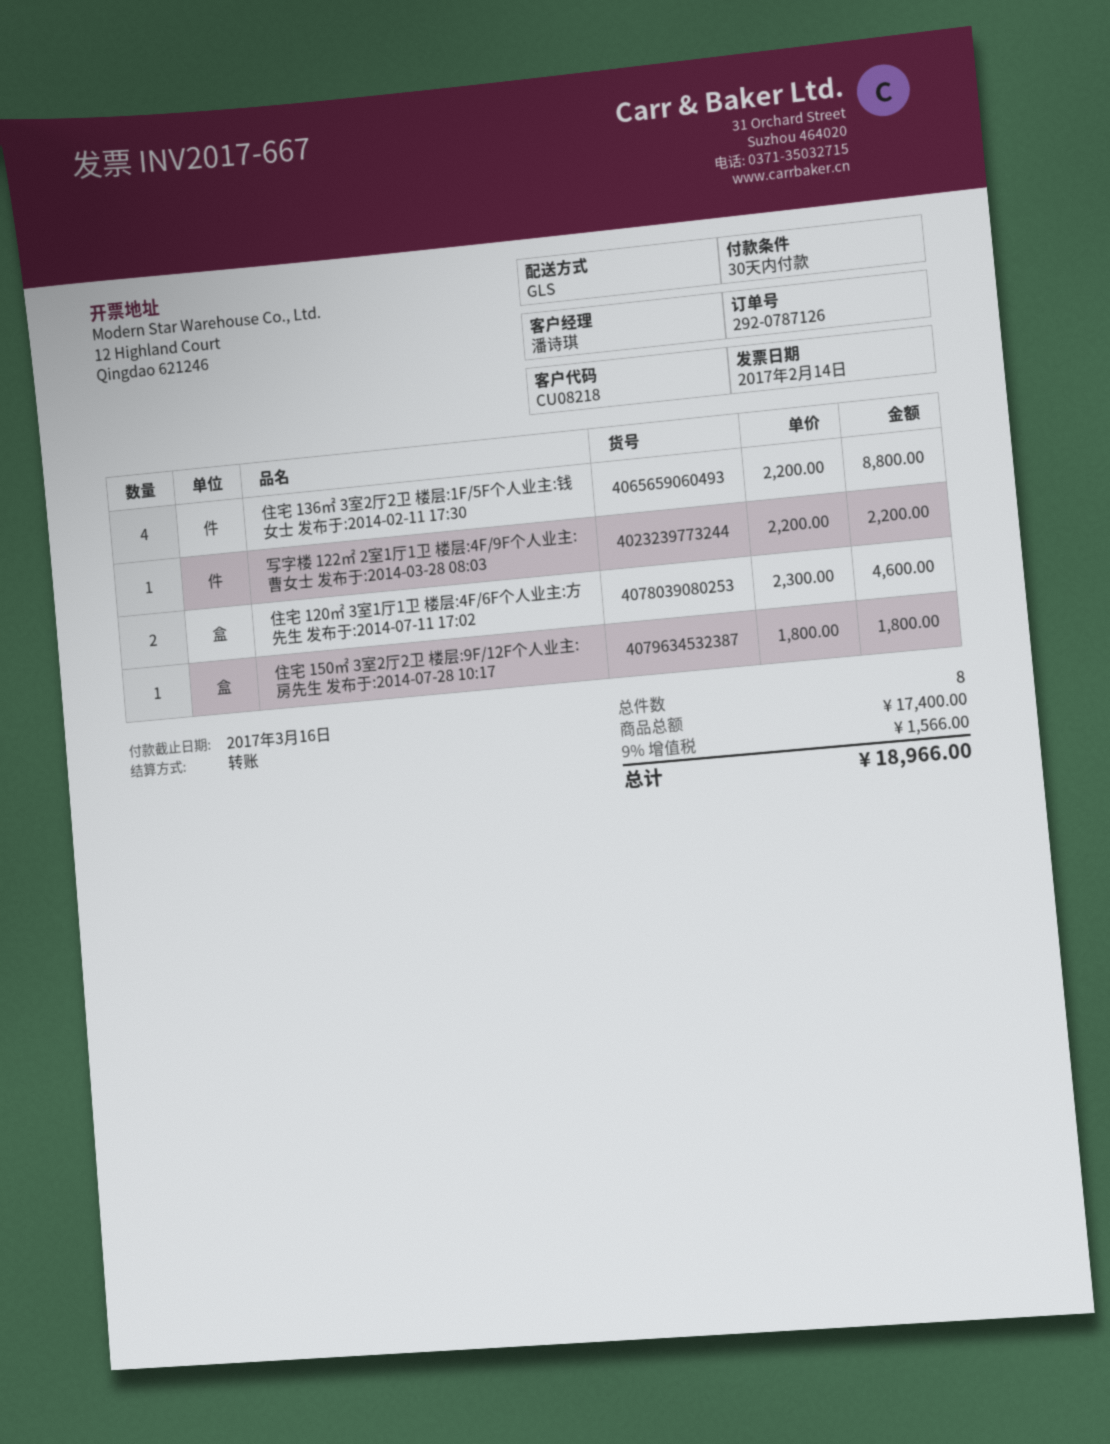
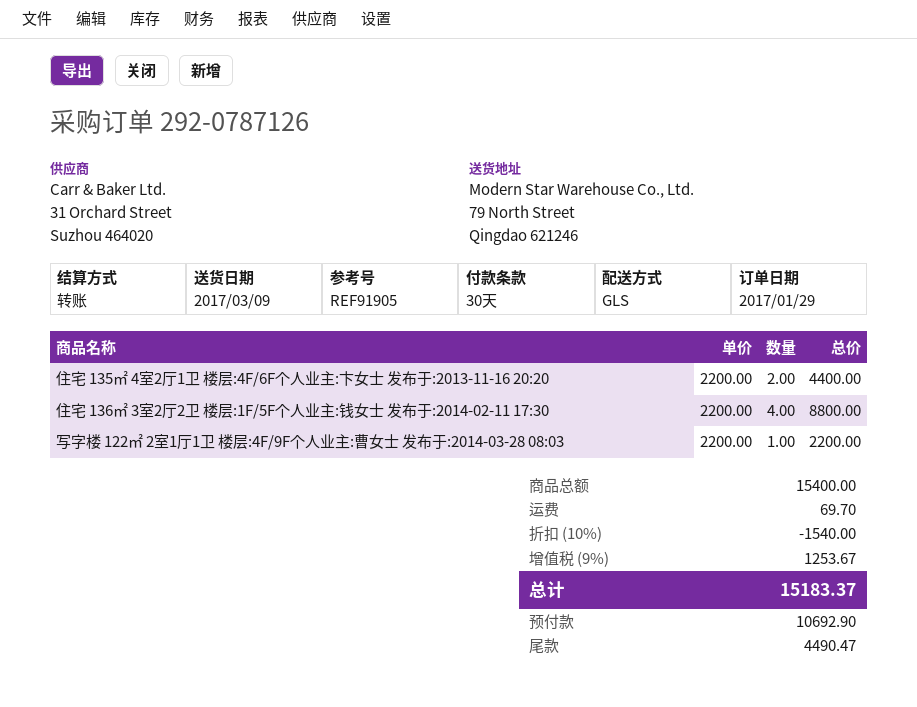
住宅 120㎡ 3室1厅1卫 楼层:4F/6F个人业主:方先生 发布于:2014-07-11 17:02: 2 x 2300.00 = 4600.00 -> none
住宅 150㎡ 3室2厅2卫 楼层:9F/12F个人业主:房先生 发布于:2014-07-28 10:17: 1 x 1800.00 = 1800.00 -> none
住宅 135㎡ 4室2厅1卫 楼层:4F/6F个人业主:卞女士 发布于:2013-11-16 20:20: none -> 2 x 2200.00 = 4400.00
subtotal: 17400.00 -> 15400.00
discount: none -> 10% = 1540.00
shipping: none -> 69.70
tax: 9% = 1566.00 -> 9% = 1253.67
total: 18966.00 -> 15183.37

